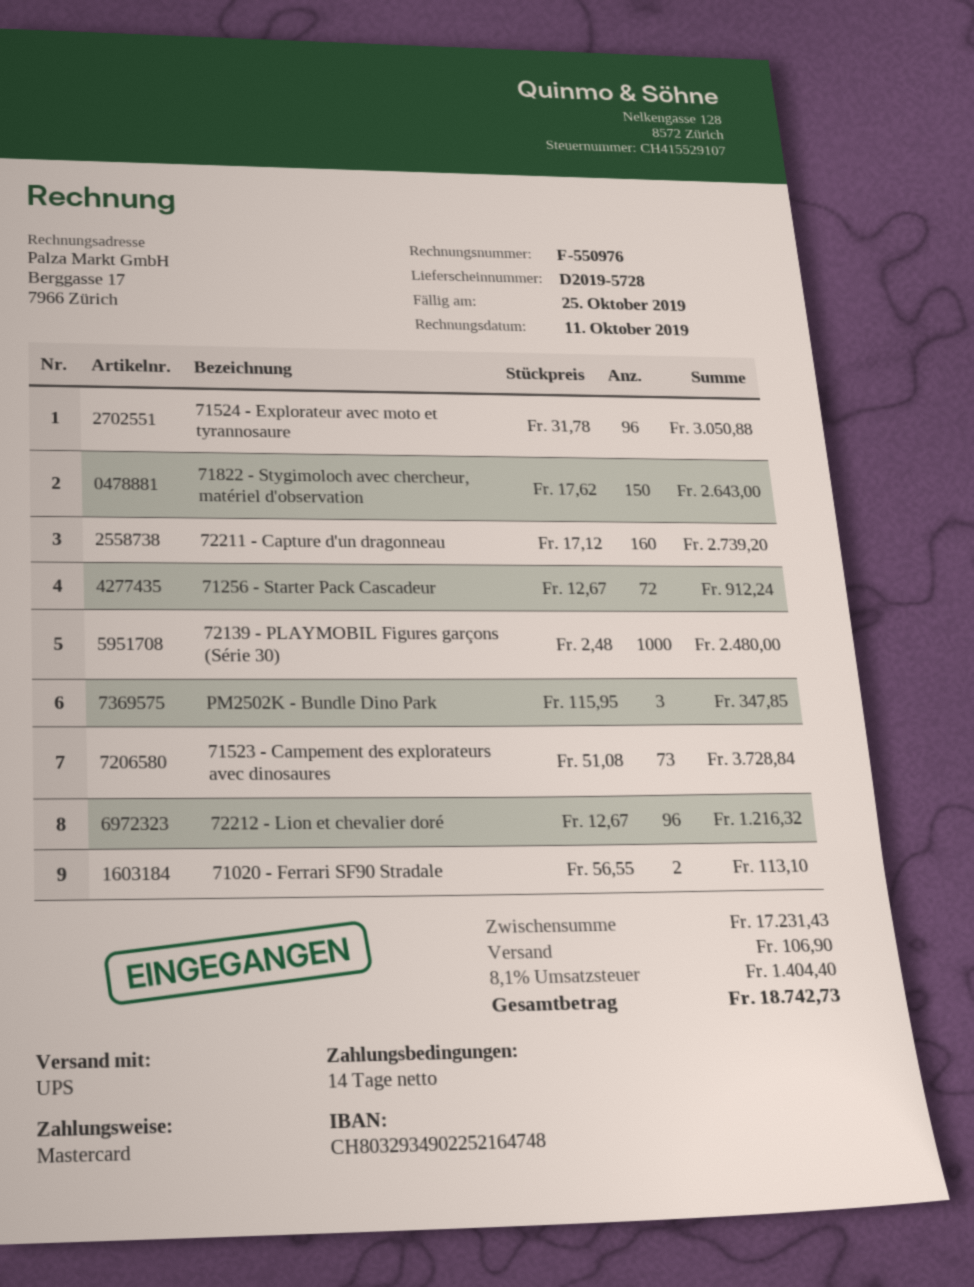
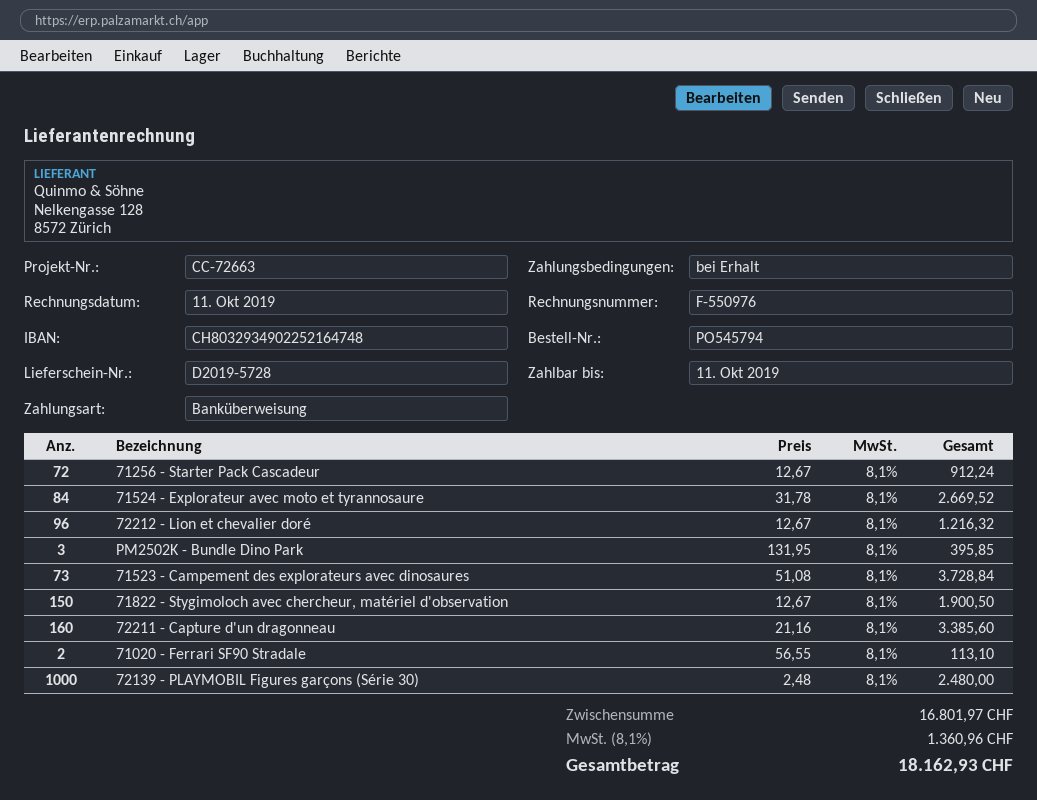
payment terms: 14 days -> on receipt
due date: 2019-10-25 -> 2019-10-11
payment method: Mastercard -> bank transfer
71524 - Explorateur avec moto et tyrannosaure: 96 x 31.78 = 3050.88 -> 84 x 31.78 = 2669.52
71822 - Stygimoloch avec chercheur, matériel d'observation: 150 x 17.62 = 2643.00 -> 150 x 12.67 = 1900.50
72211 - Capture d'un dragonneau: 160 x 17.12 = 2739.20 -> 160 x 21.16 = 3385.60
PM2502K - Bundle Dino Park: 3 x 115.95 = 347.85 -> 3 x 131.95 = 395.85
subtotal: 17231.43 -> 16801.97
shipping: 106.90 -> none
tax: 8.1% = 1404.40 -> 8.1% = 1360.96
total: 18742.73 -> 18162.93

